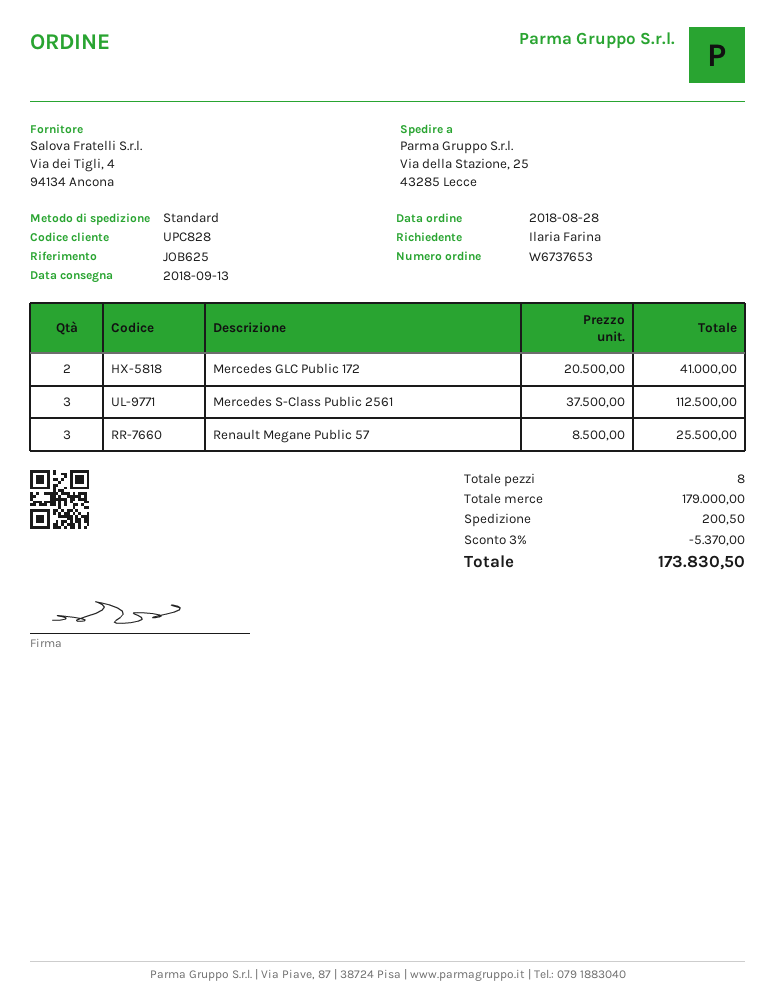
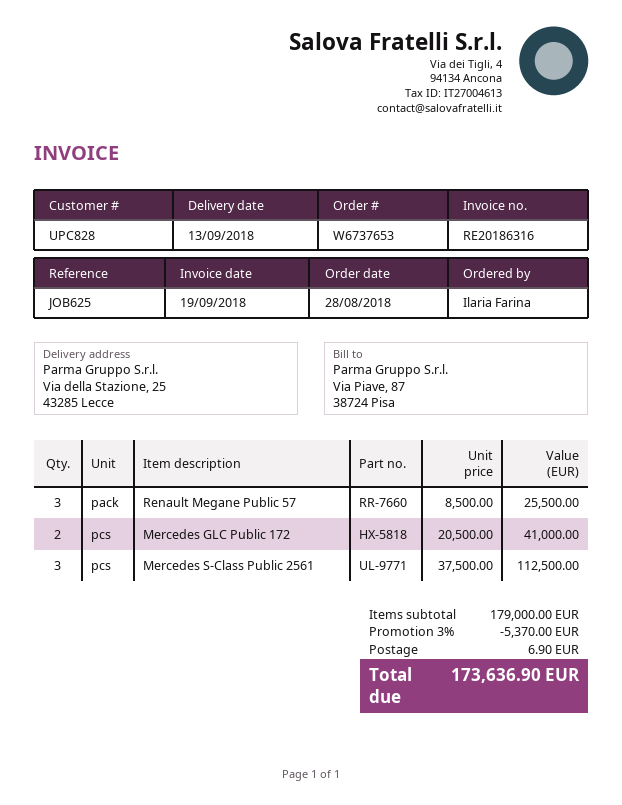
shipping: 200.50 -> 6.90
total: 173830.50 -> 173636.90

